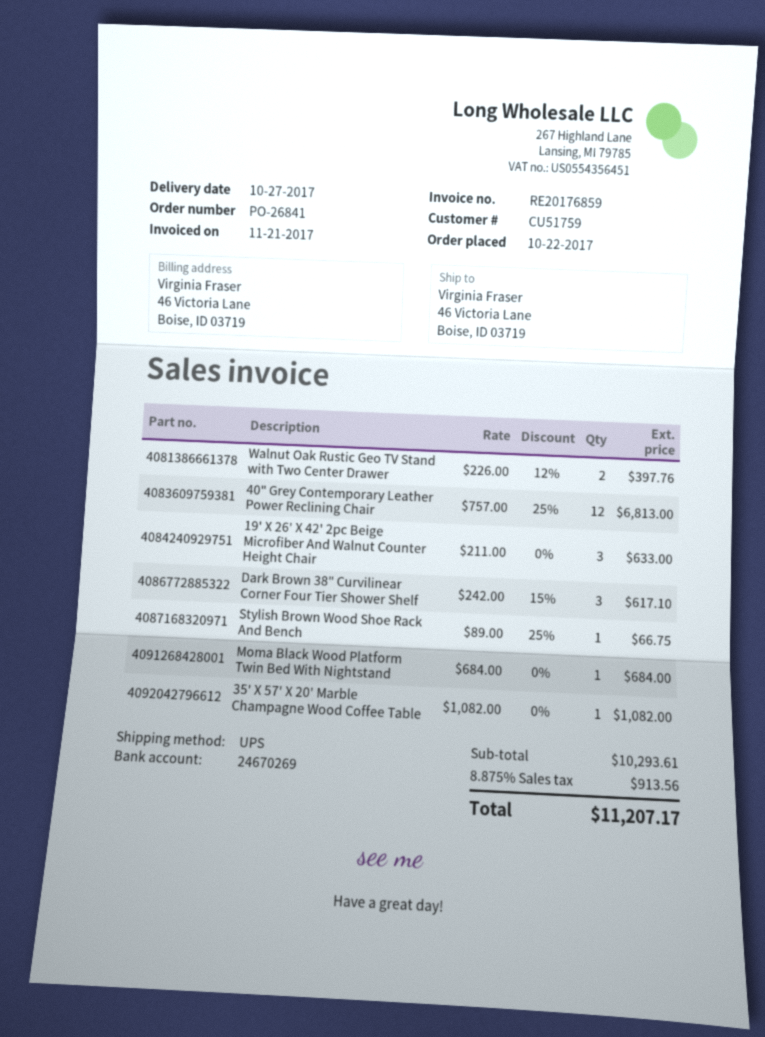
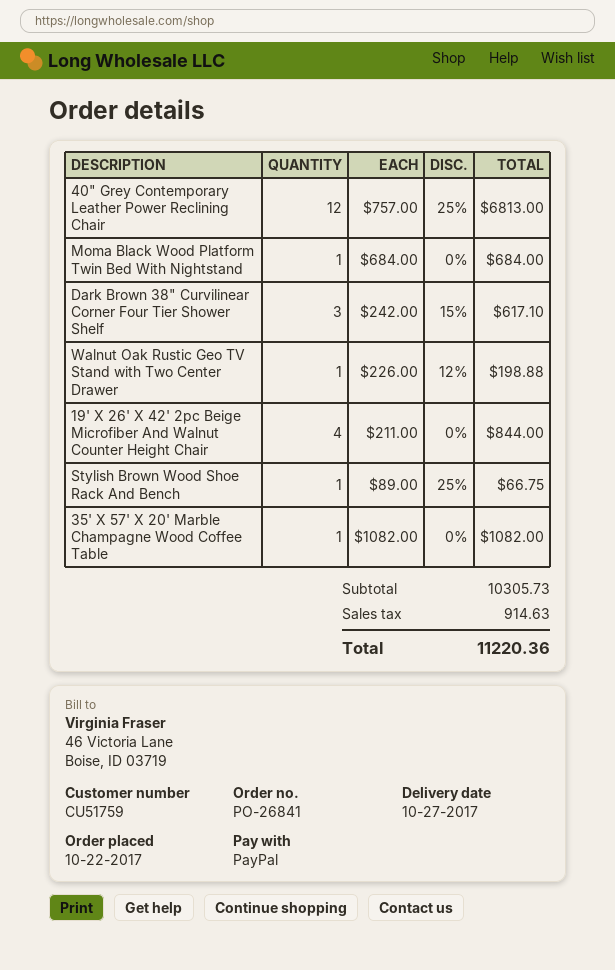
Walnut Oak Rustic Geo TV Stand with Two Center Drawer: 2 x 226.00 - 12% = 397.76 -> 1 x 226.00 - 12% = 198.88
19' X 26' X 42' 2pc Beige Microfiber And Walnut Counter Height Chair: 3 x 211.00 = 633.00 -> 4 x 211.00 = 844.00
subtotal: 10293.61 -> 10305.73
tax: 913.56 -> 914.63
total: 11207.17 -> 11220.36

